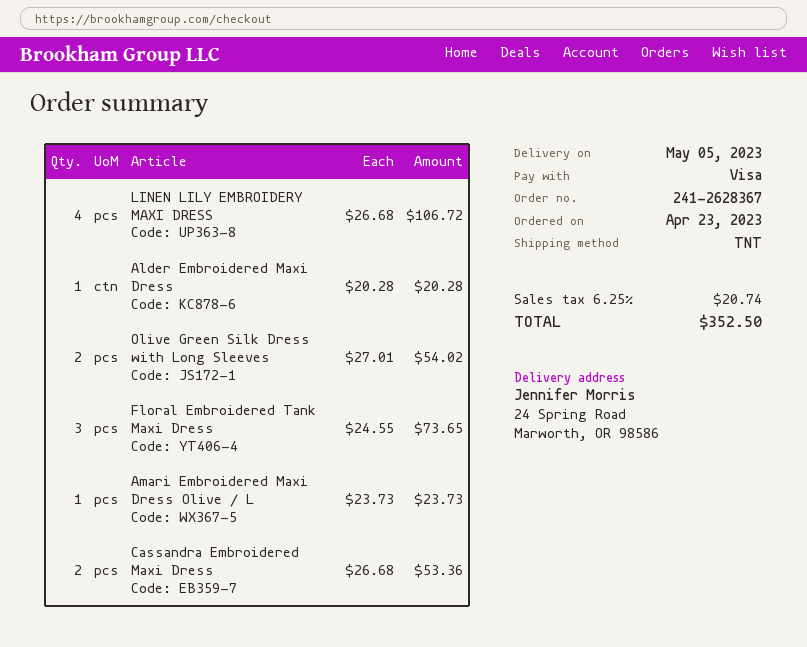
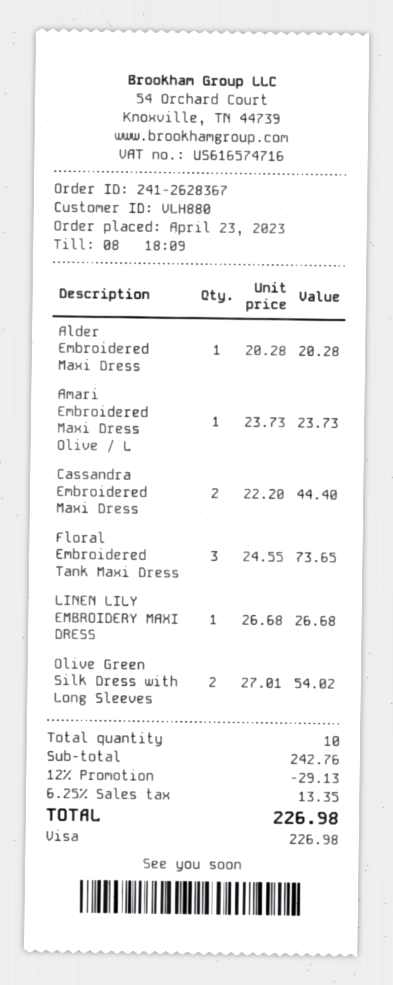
LINEN LILY EMBROIDERY MAXI DRESS: 4 x 26.68 = 106.72 -> 1 x 26.68 = 26.68
Cassandra Embroidered Maxi Dress: 2 x 26.68 = 53.36 -> 2 x 22.20 = 44.40
discount: none -> 12% = 29.13
tax: 6.25% = 20.74 -> 6.25% = 13.35
total: 352.50 -> 226.98

